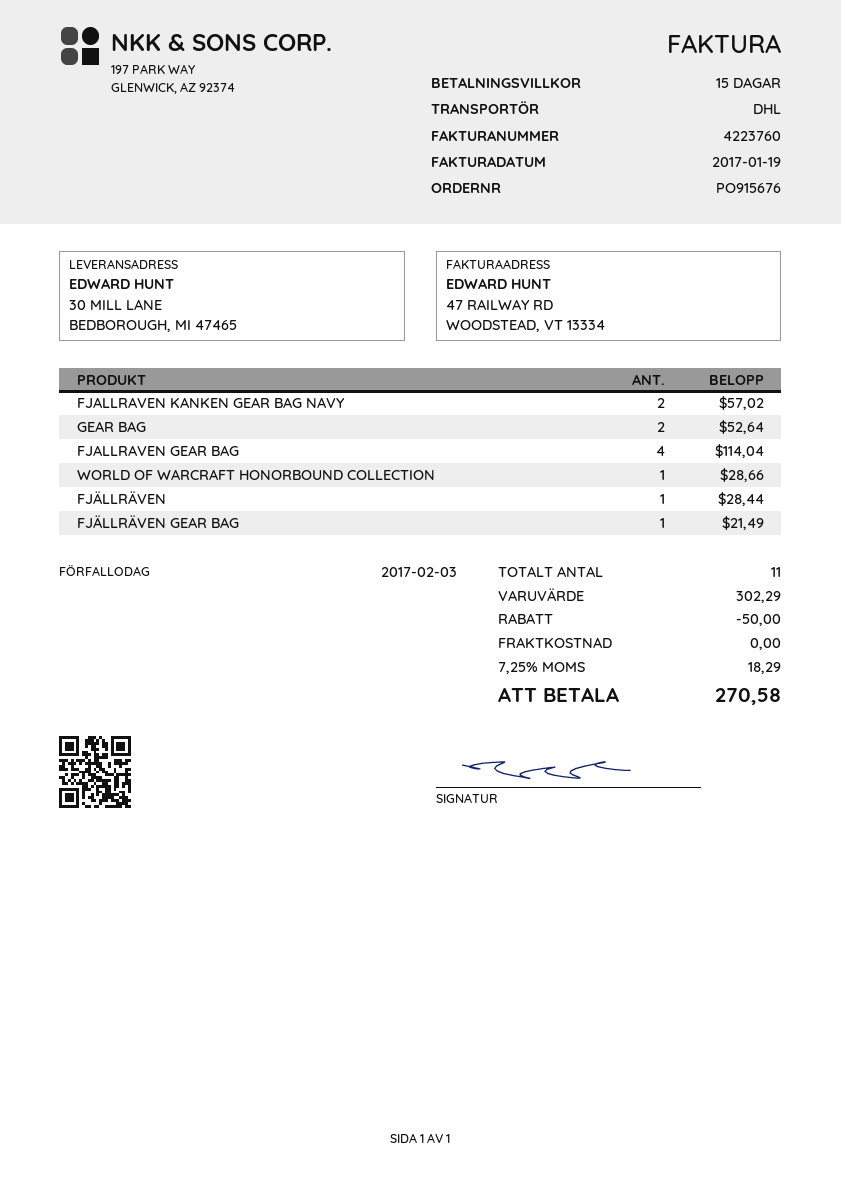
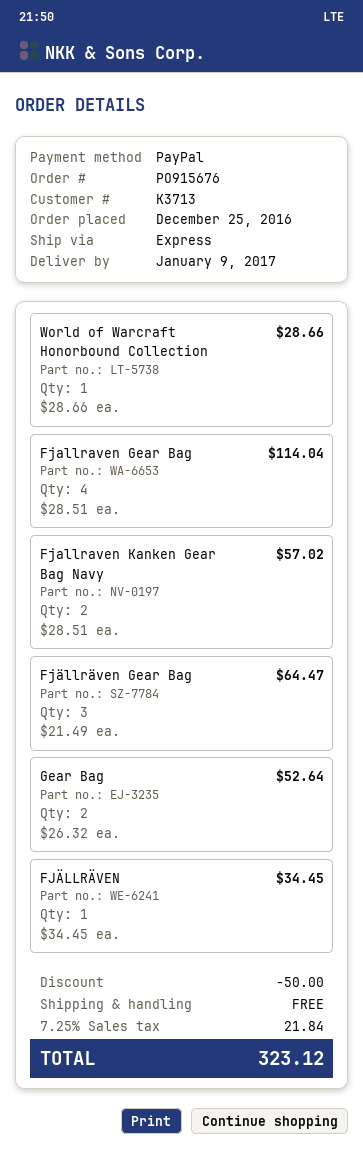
shipping method: DHL -> express
FJÄLLRÄVEN: 1 for 28.44 -> 1 for 34.45
FJÄLLRÄVEN GEAR BAG: 1 for 21.49 -> 3 for 64.47
tax: 7.25% = 18.29 -> 7.25% = 21.84
total: 270.58 -> 323.12

